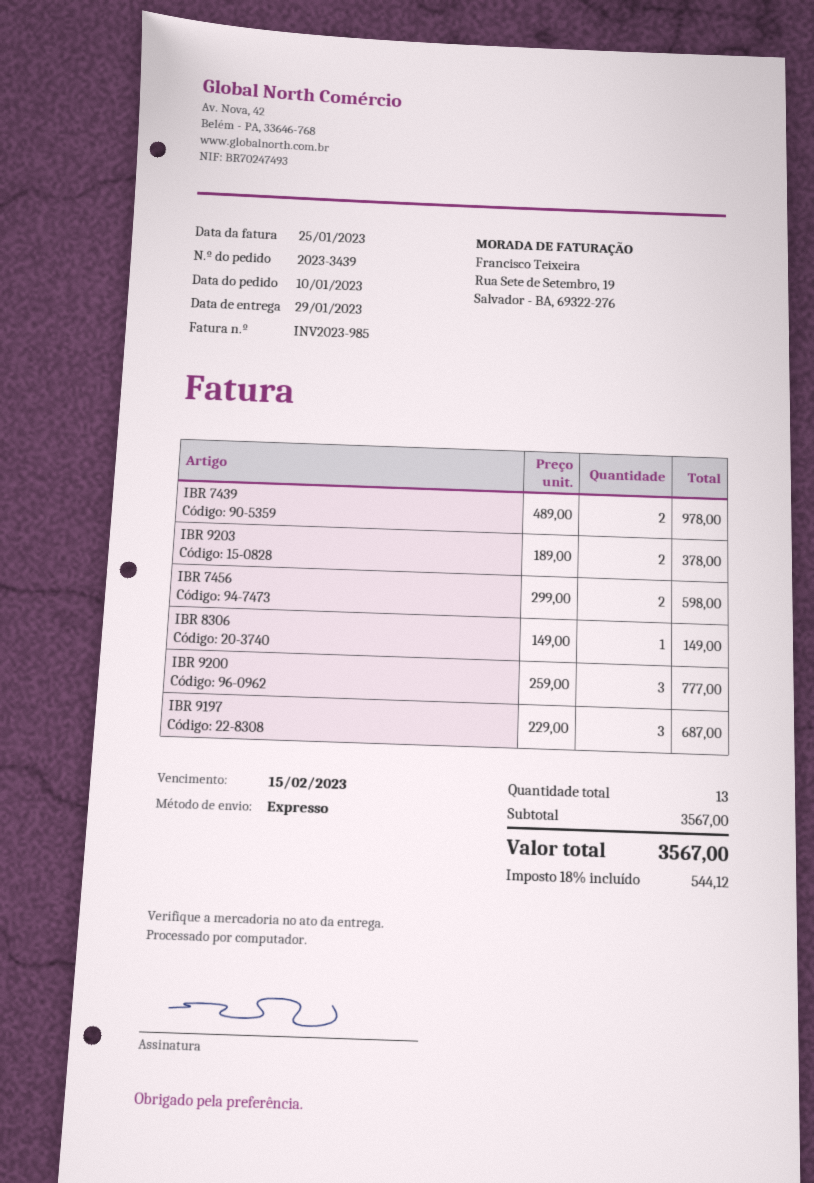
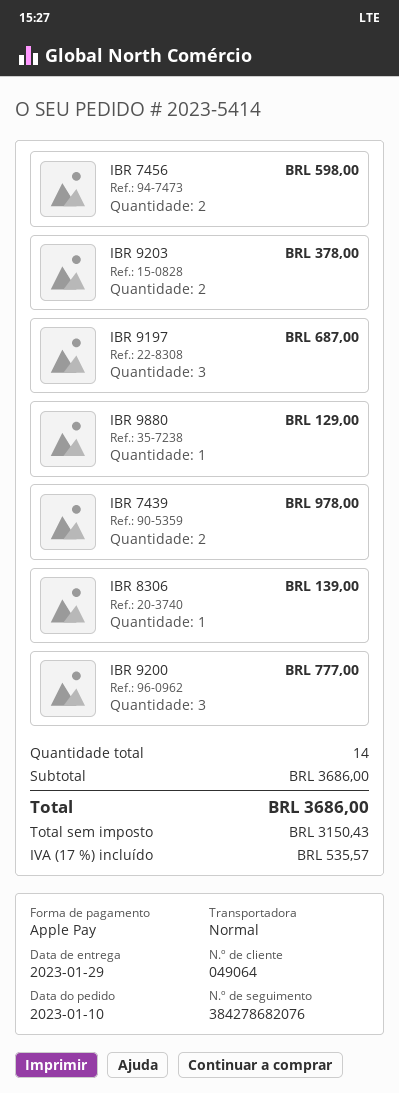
order number: 2023-3439 -> 2023-5414
shipping method: express -> standard
IBR 8306: 1 for 149.00 -> 1 for 139.00
IBR 9880: none -> 1 for 129.00
total quantity: 13 -> 14
subtotal: 3567.00 -> 3686.00
tax: 18% = 544.12 -> 17% = 535.57
total: 3567.00 -> 3686.00

